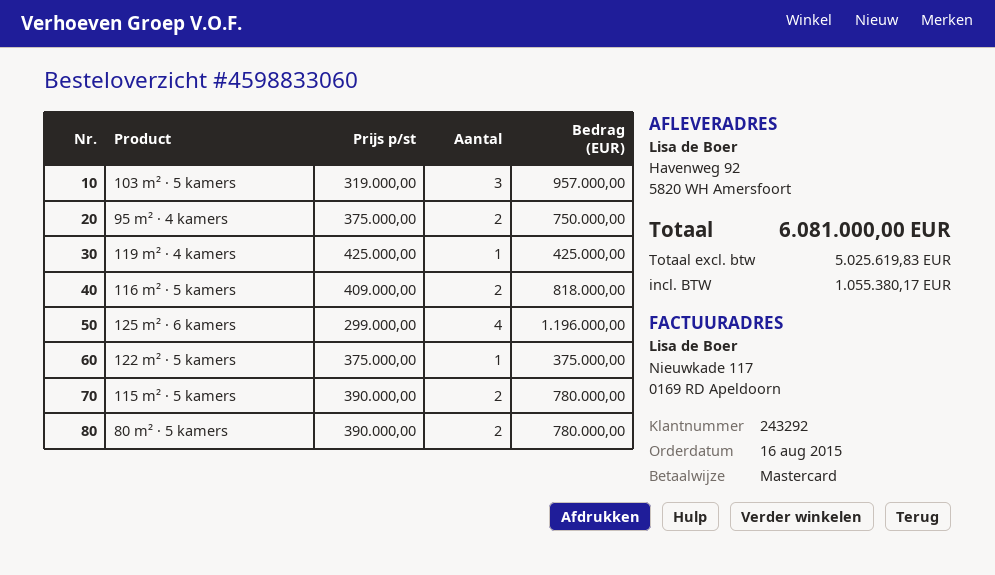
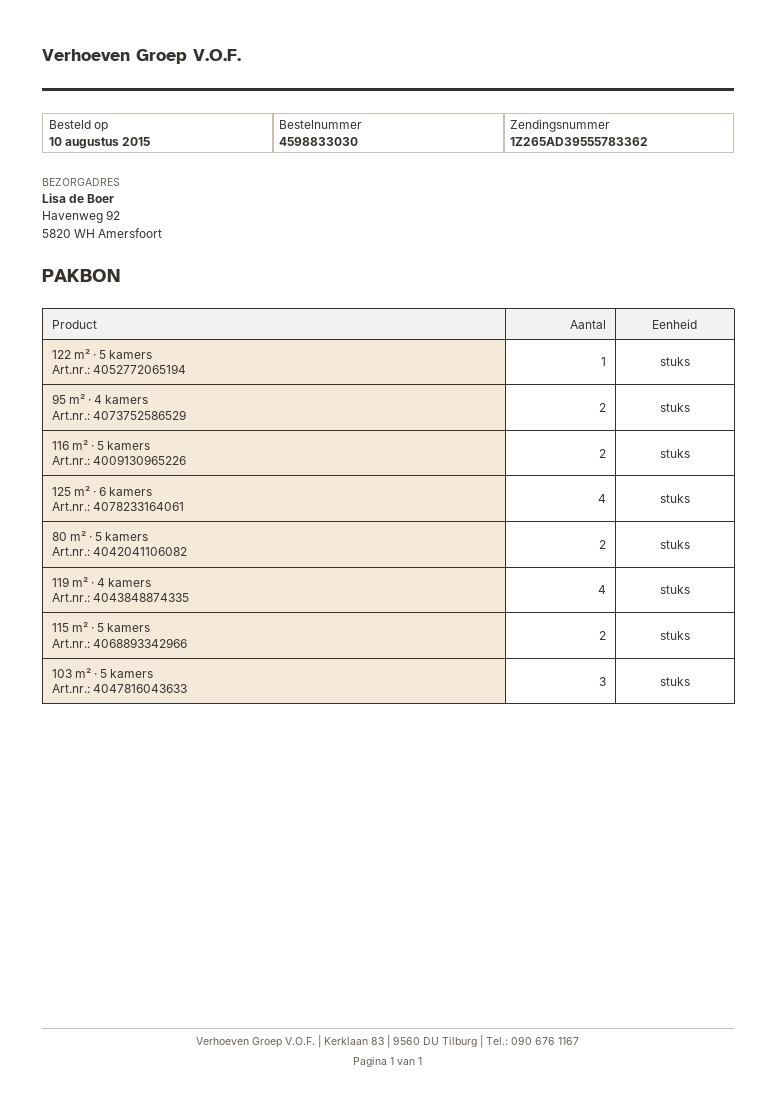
order number: 4598833060 -> 4598833030
order date: 2015-08-16 -> 2015-08-10
119 m² · 4 kamers: 1 -> 4

